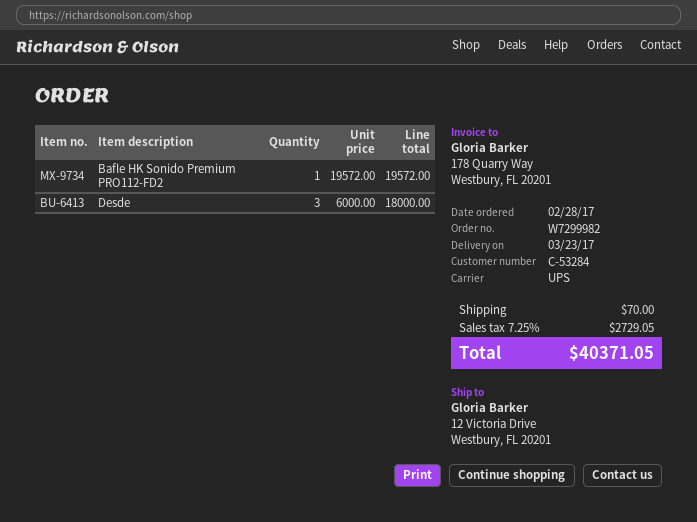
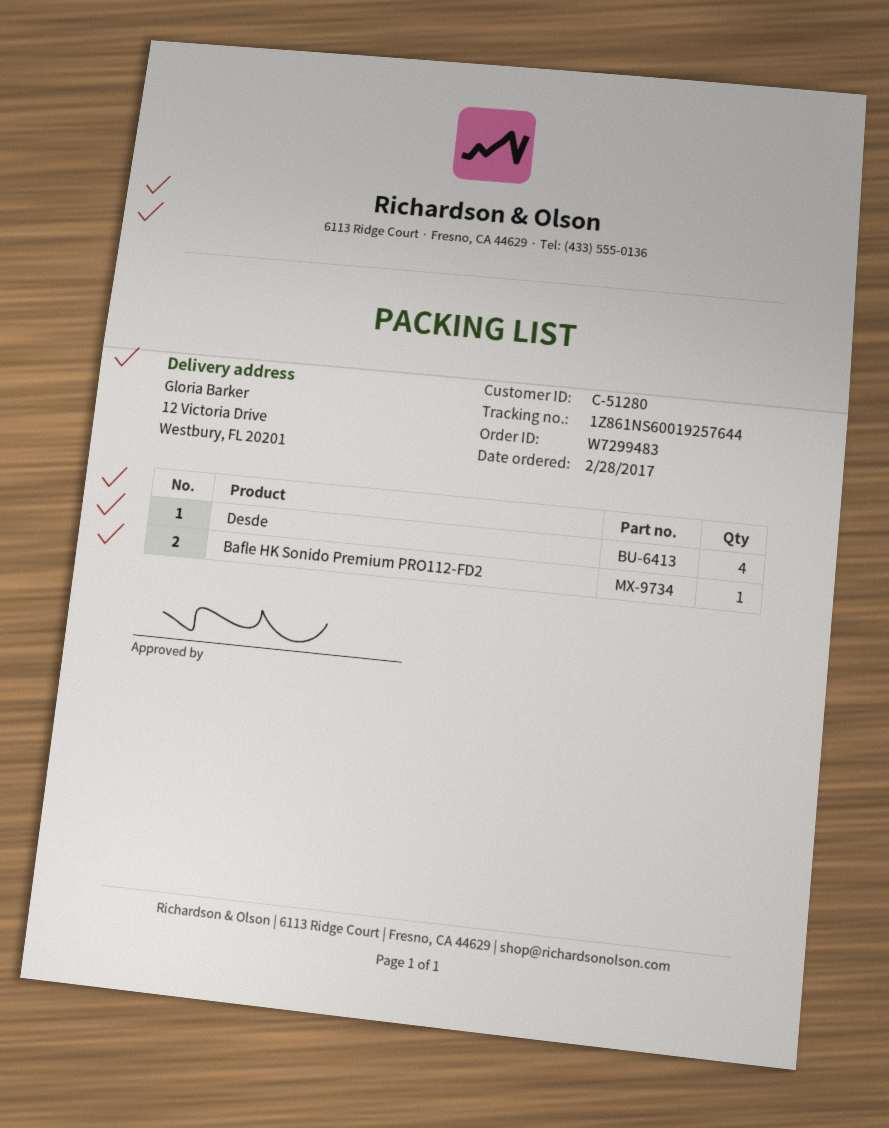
order number: W7299982 -> W7299483
customer number: C-53284 -> C-51280
Desde: 3 -> 4

